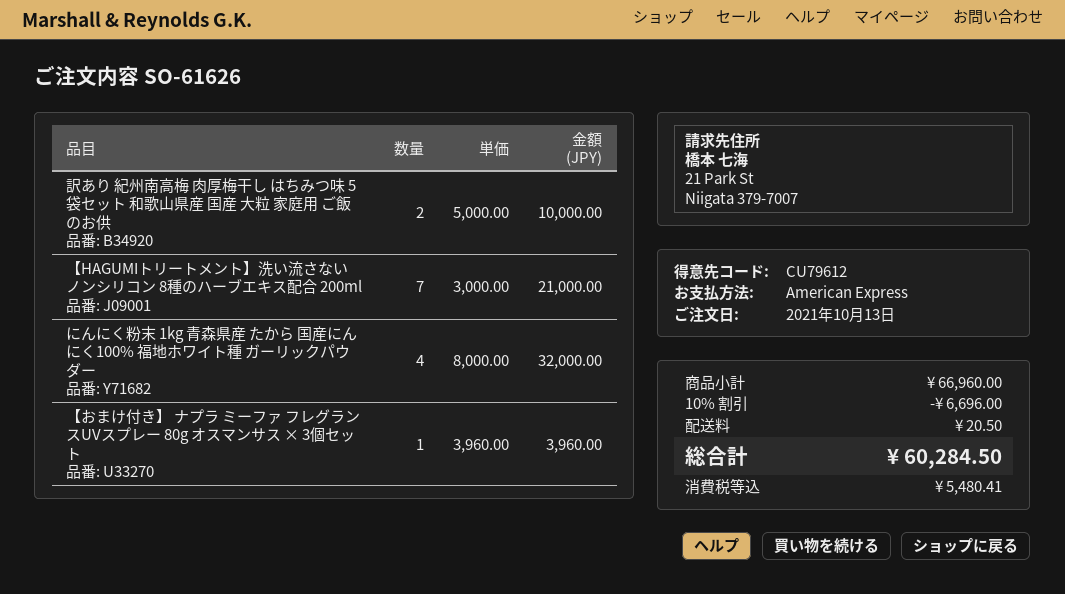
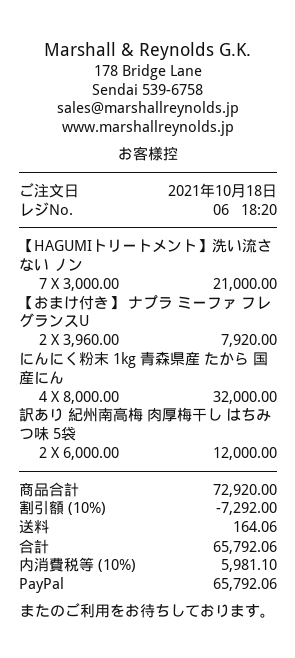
order date: 2021-10-13 -> 2021-10-18
payment method: American Express -> PayPal
訳あり 紀州南高梅 肉厚梅干し はちみつ味 5袋セット 和歌山県産 国産 大粒 家庭用 ご飯のお供: 2 x 5000.00 = 10000.00 -> 2 x 6000.00 = 12000.00
【おまけ付き】 ナプラ ミーファ フレグランスUVスプレー 80g オスマンサス × 3個セット: 1 x 3960.00 = 3960.00 -> 2 x 3960.00 = 7920.00
subtotal: 66960.00 -> 72920.00
discount: 10% = 6696.00 -> 10% = 7292.00
shipping: 20.50 -> 164.06
tax: 5480.41 -> 5981.10
total: 60284.50 -> 65792.06

